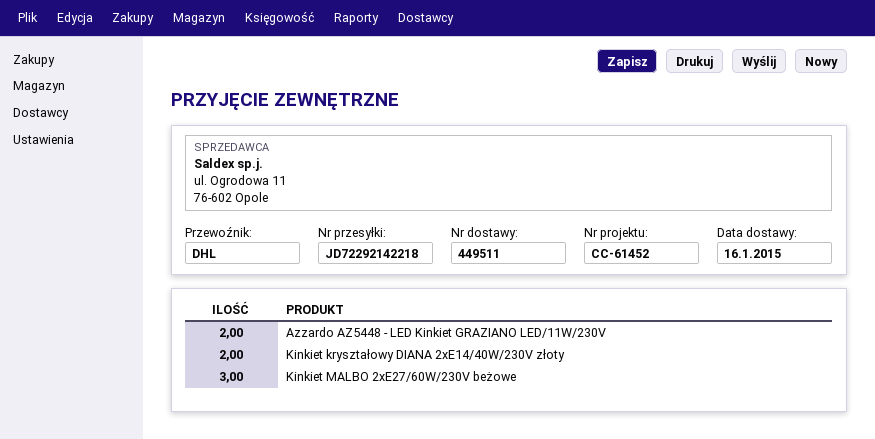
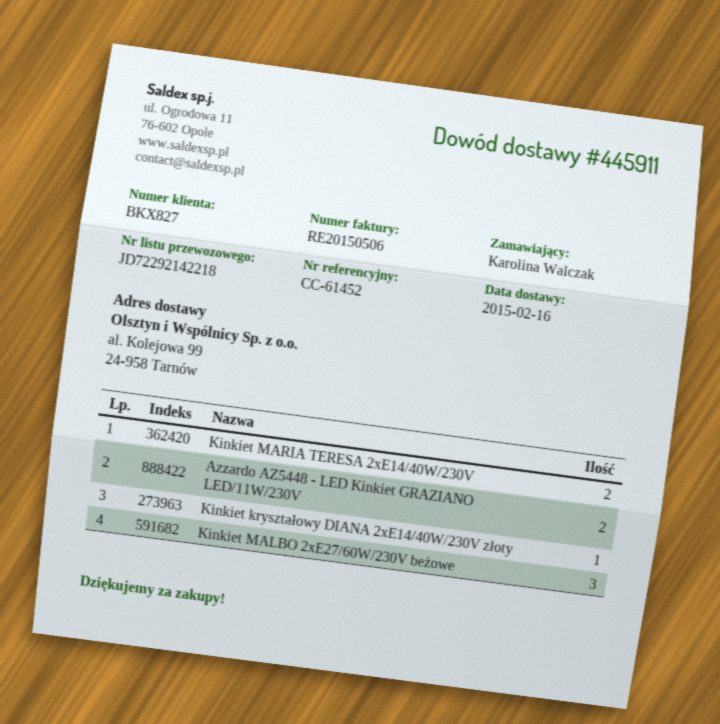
delivery note number: 449511 -> 445911
delivery date: 2015-01-16 -> 2015-02-16
Kinkiet kryształowy DIANA 2xE14/40W/230V złoty: 2 -> 1
Kinkiet MARIA TERESA 2xE14/40W/230V: none -> 2

